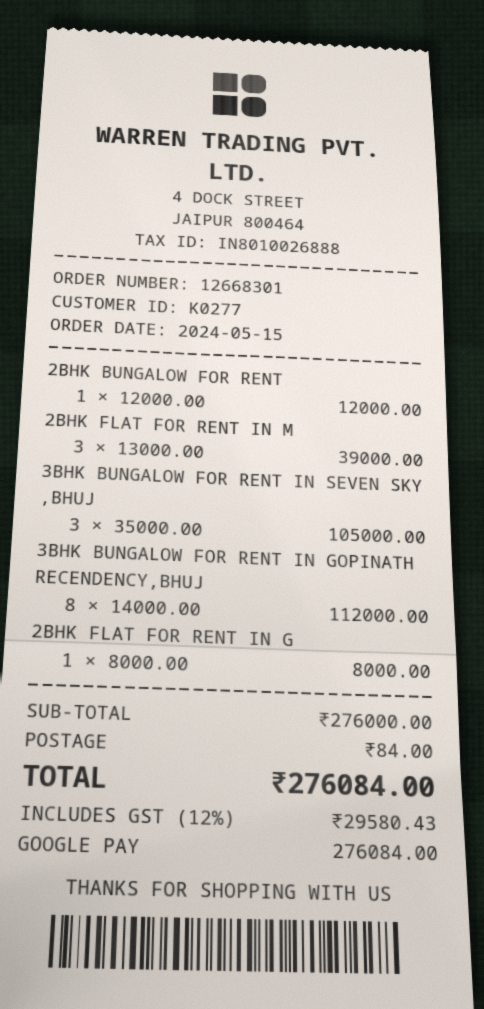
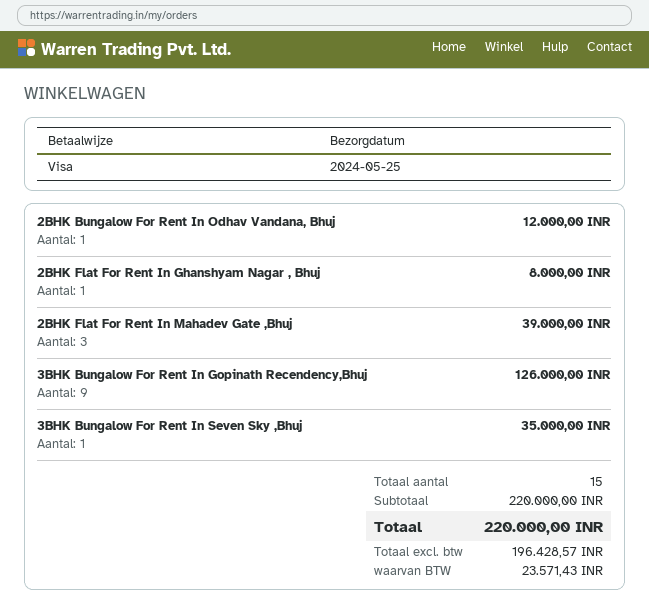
payment method: Google Pay -> Visa
3BHK BUNGALOW FOR RENT IN SEVEN SKY ,BHUJ: 3 for 105000.00 -> 1 for 35000.00
3BHK BUNGALOW FOR RENT IN GOPINATH RECENDENCY,BHUJ: 8 for 112000.00 -> 9 for 126000.00
subtotal: 276000.00 -> 220000.00
shipping: 84.00 -> none
tax: 29580.43 -> 23571.43
total: 276084.00 -> 220000.00

